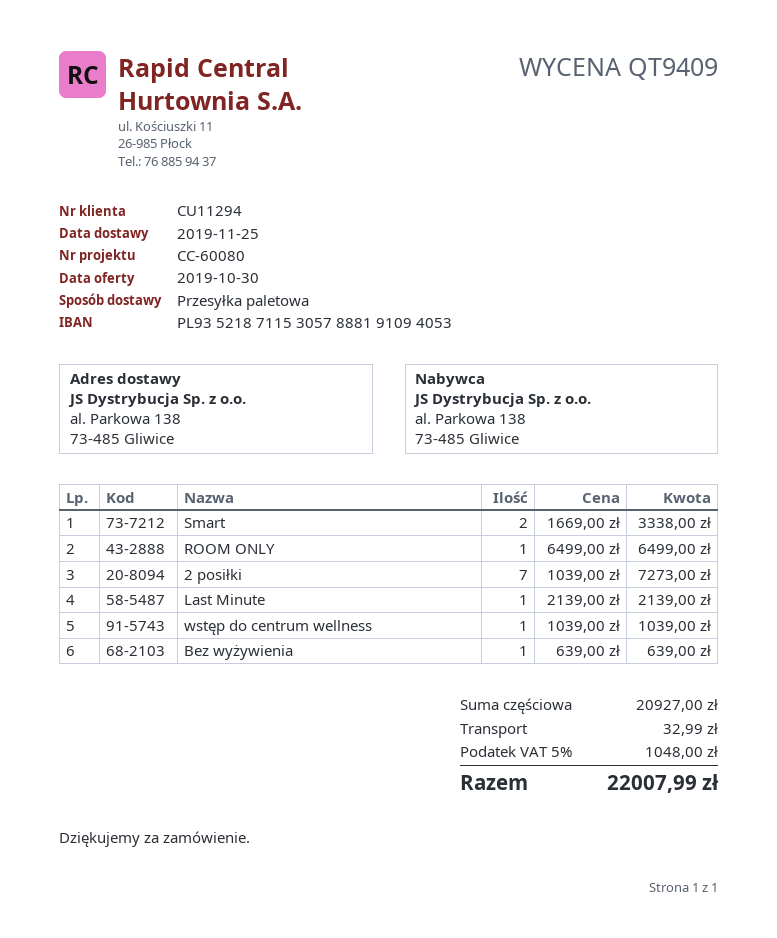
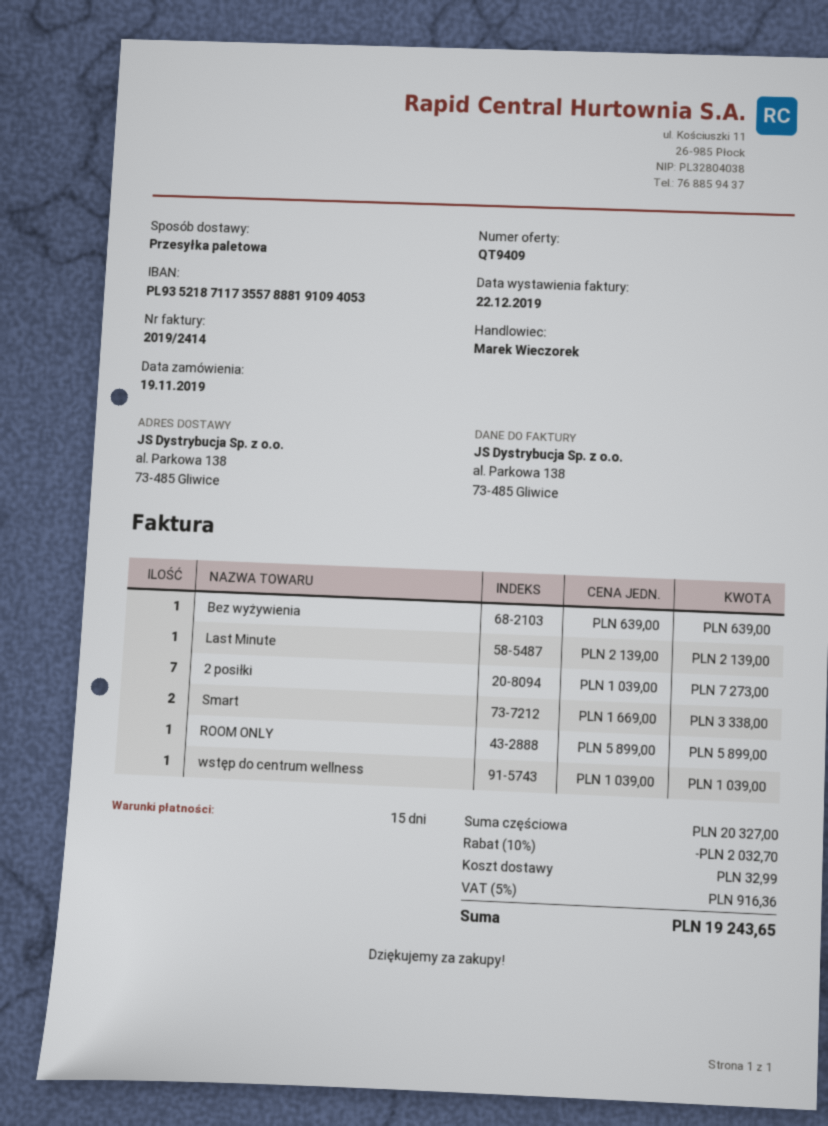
bank account: PL93521871153057888191094053 -> PL93521871173557888191094053
ROOM ONLY: 1 x 6499.00 = 6499.00 -> 1 x 5899.00 = 5899.00
subtotal: 20927.00 -> 20327.00
discount: none -> 10% = 2032.70
tax: 5% = 1048.00 -> 5% = 916.36
total: 22007.99 -> 19243.65

